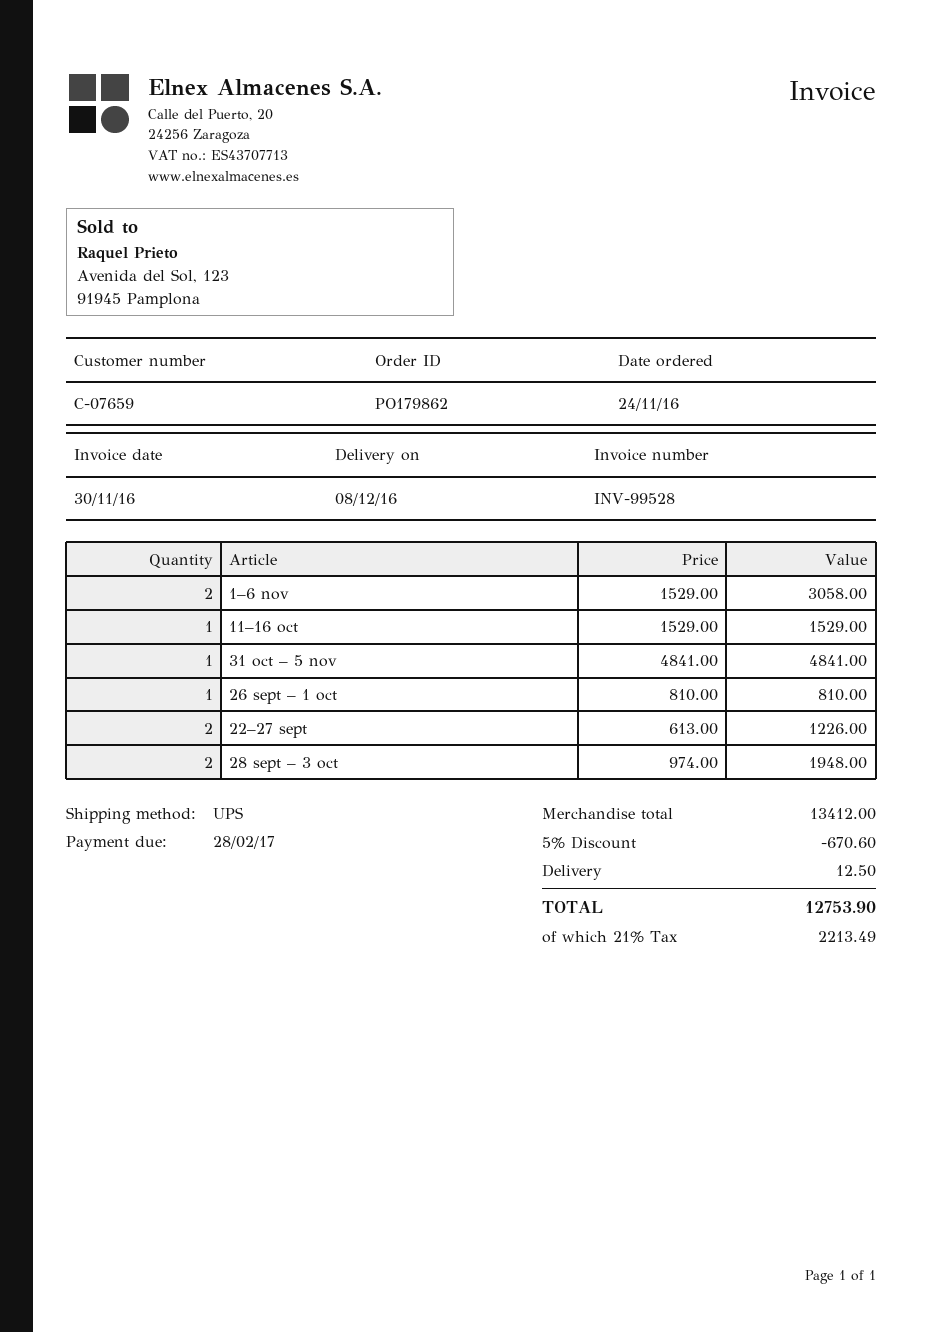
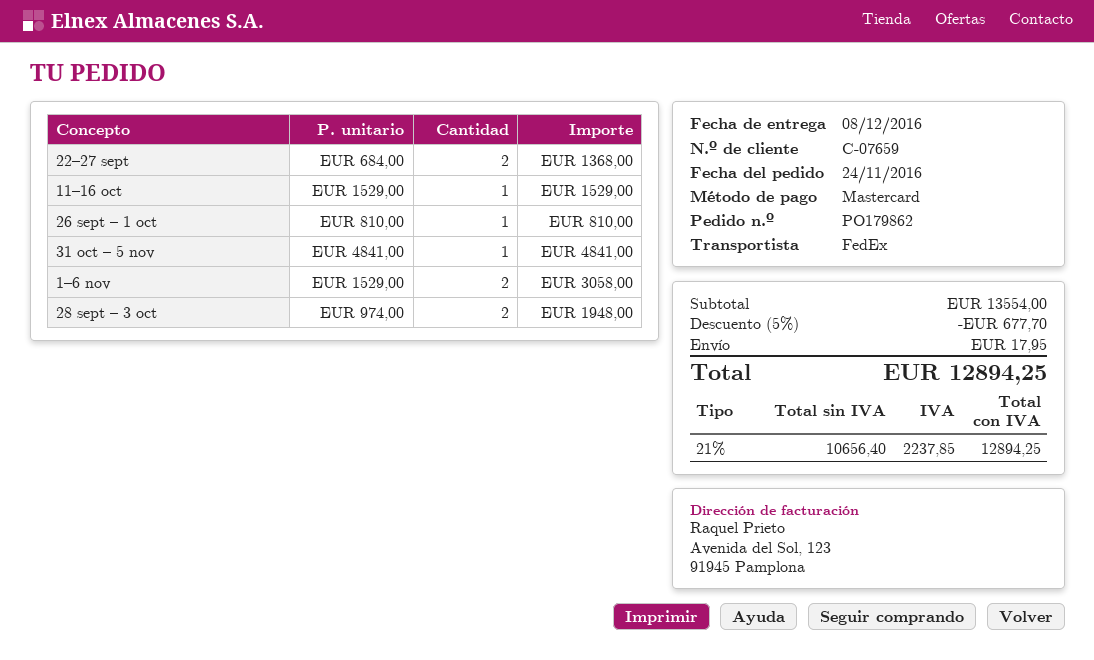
shipping method: UPS -> FedEx
22–27 sept: 2 x 613.00 = 1226.00 -> 2 x 684.00 = 1368.00
subtotal: 13412.00 -> 13554.00
discount: 5% = 670.60 -> 5% = 677.70
shipping: 12.50 -> 17.95
tax: 21% = 2213.49 -> 21% = 2237.85
total: 12753.90 -> 12894.25

